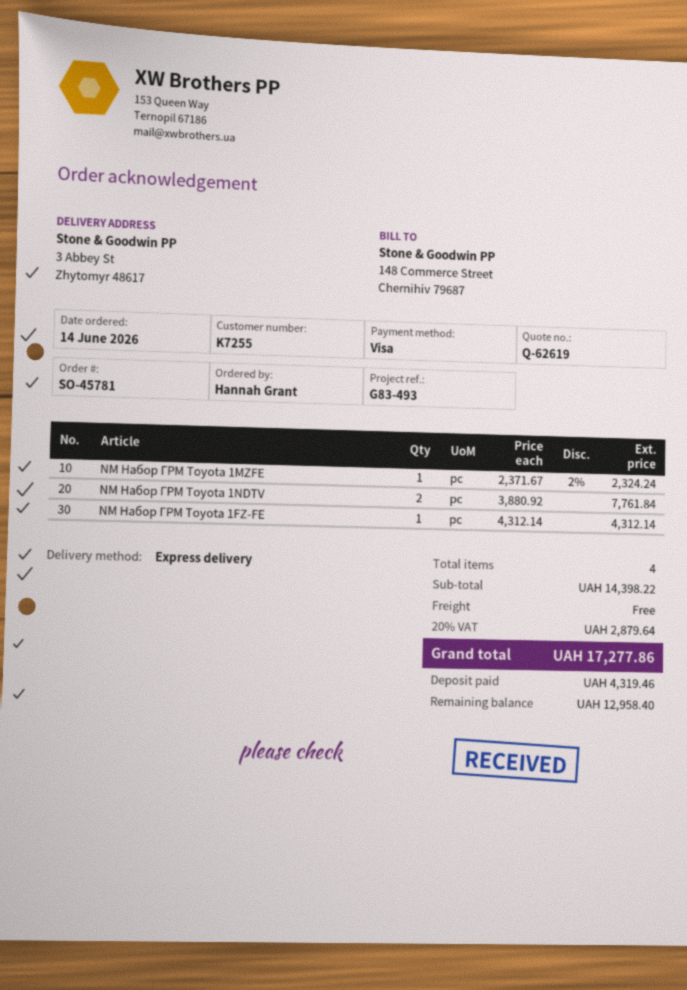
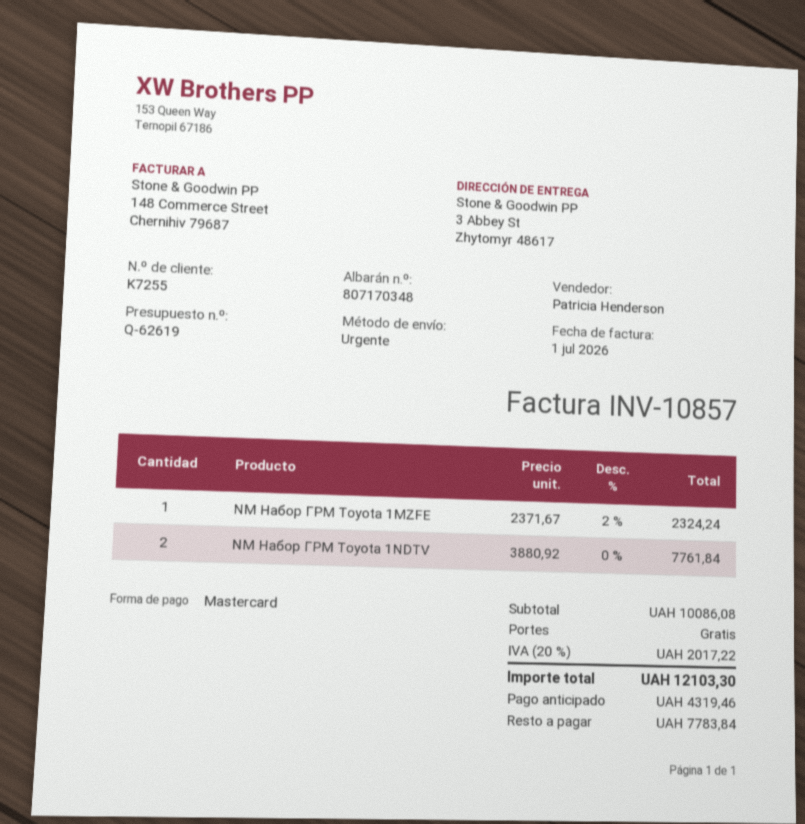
payment method: Visa -> Mastercard
NM Набор ГРМ Toyota 1FZ-FE: 1 x 4312.14 = 4312.14 -> none
subtotal: 14398.22 -> 10086.08
tax: 20% = 2879.64 -> 20% = 2017.22
total: 17277.86 -> 12103.30
balance: 12958.40 -> 7783.84

